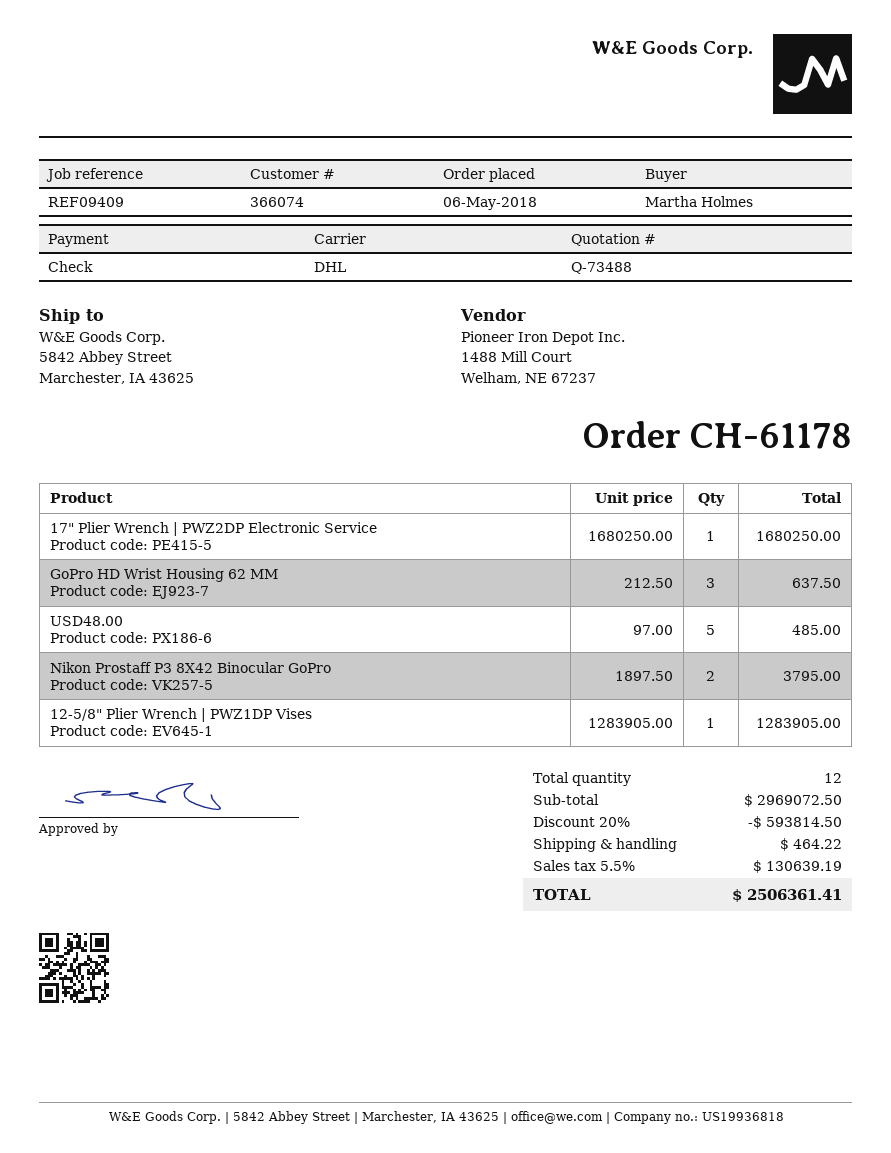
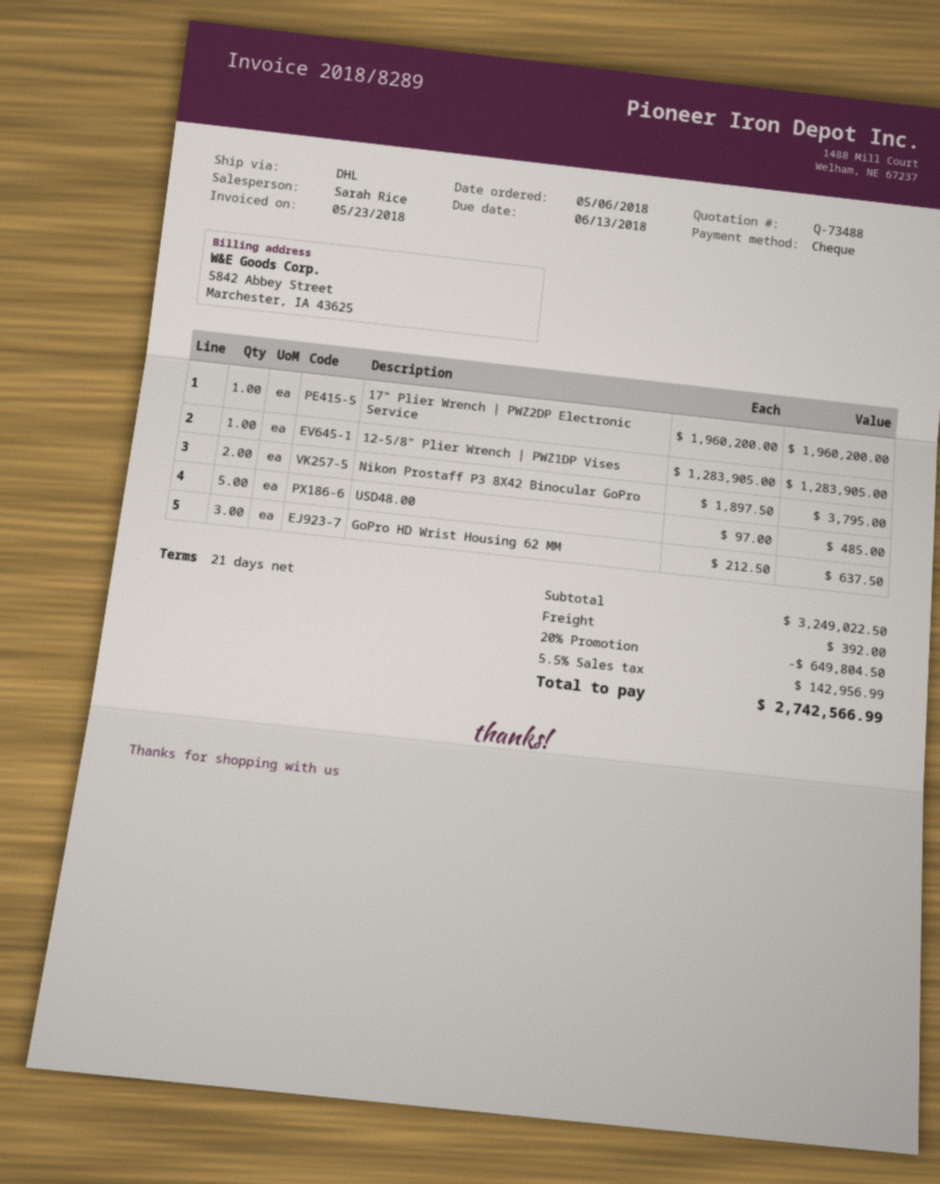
17" Plier Wrench | PWZ2DP Electronic Service: 1 x 1680250.00 = 1680250.00 -> 1 x 1960200.00 = 1960200.00
subtotal: 2969072.50 -> 3249022.50
discount: 20% = 593814.50 -> 20% = 649804.50
shipping: 464.22 -> 392.00
tax: 5.5% = 130639.19 -> 5.5% = 142956.99
total: 2506361.41 -> 2742566.99

